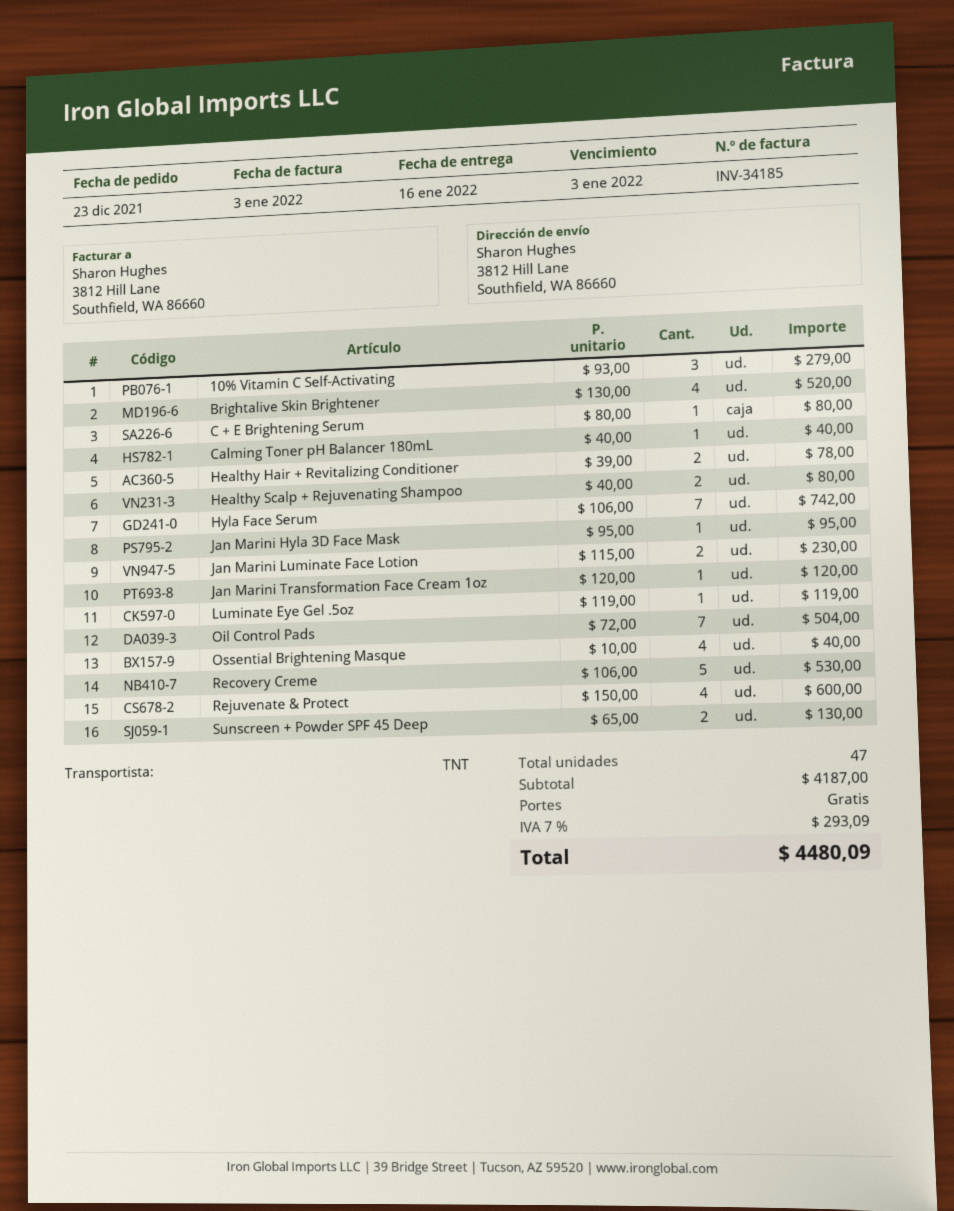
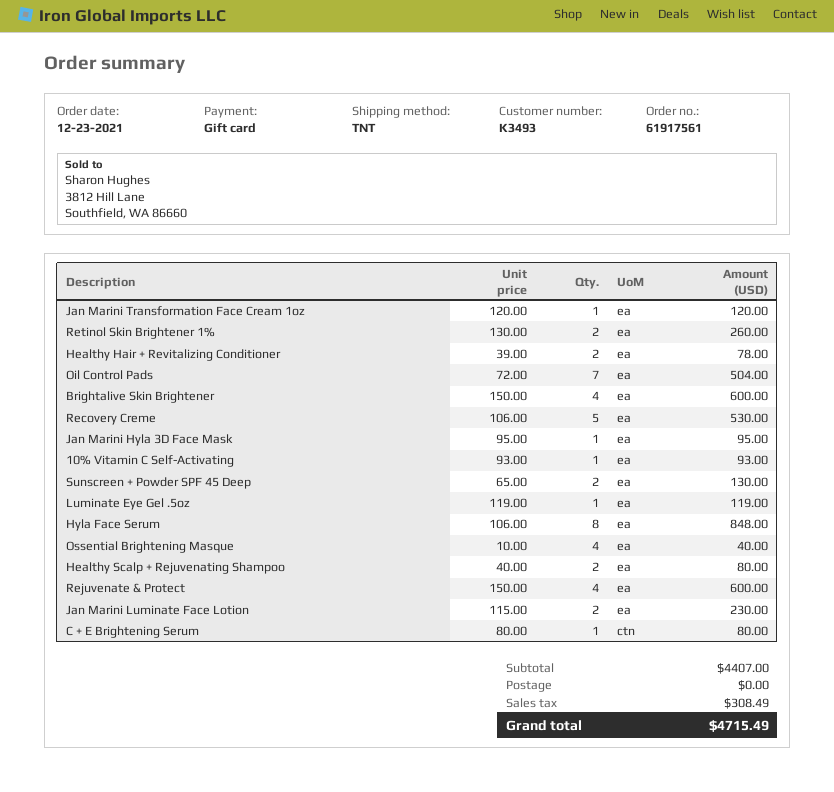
10% Vitamin C Self-Activating: 3 x 93.00 = 279.00 -> 1 x 93.00 = 93.00
Brightalive Skin Brightener: 4 x 130.00 = 520.00 -> 4 x 150.00 = 600.00
Calming Toner pH Balancer 180mL: 1 x 40.00 = 40.00 -> none
Hyla Face Serum: 7 x 106.00 = 742.00 -> 8 x 106.00 = 848.00
Retinol Skin Brightener 1%: none -> 2 x 130.00 = 260.00
subtotal: 4187.00 -> 4407.00
tax: 293.09 -> 308.49
total: 4480.09 -> 4715.49

